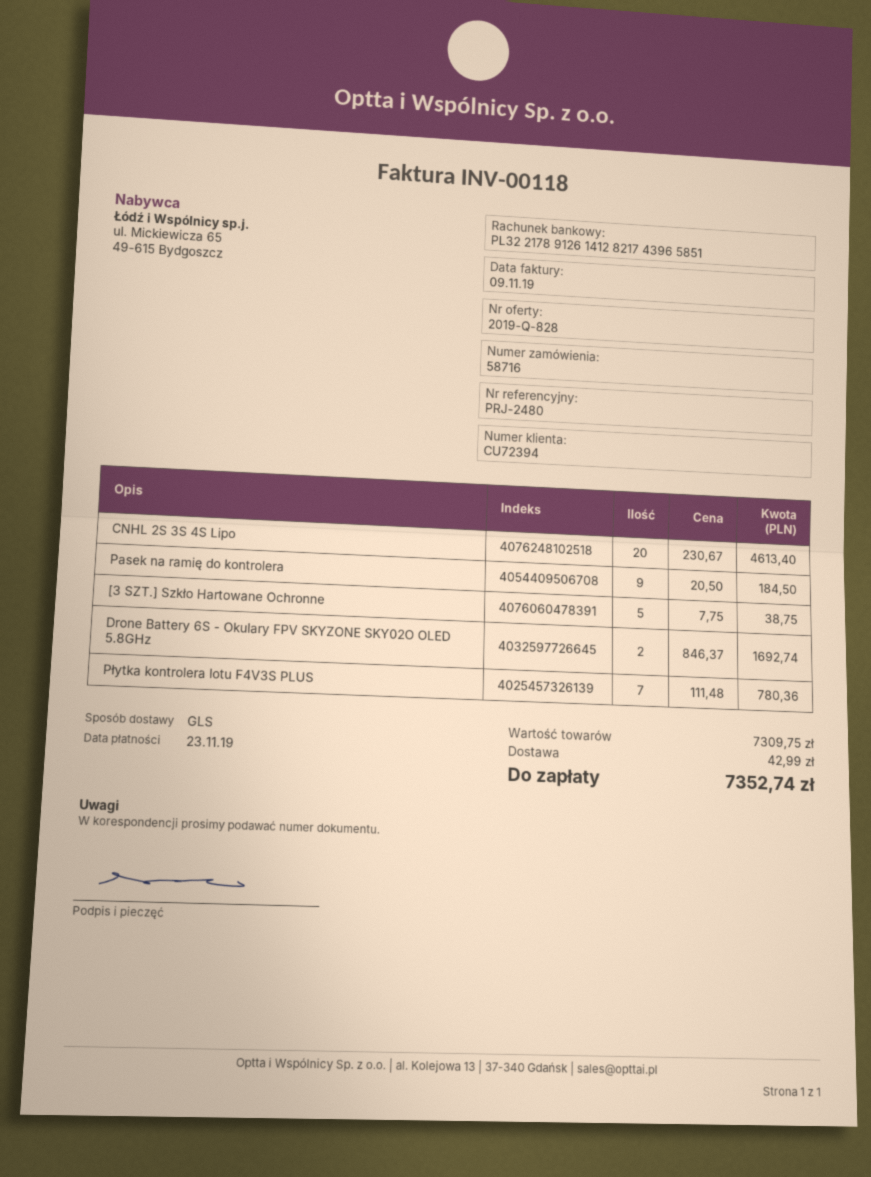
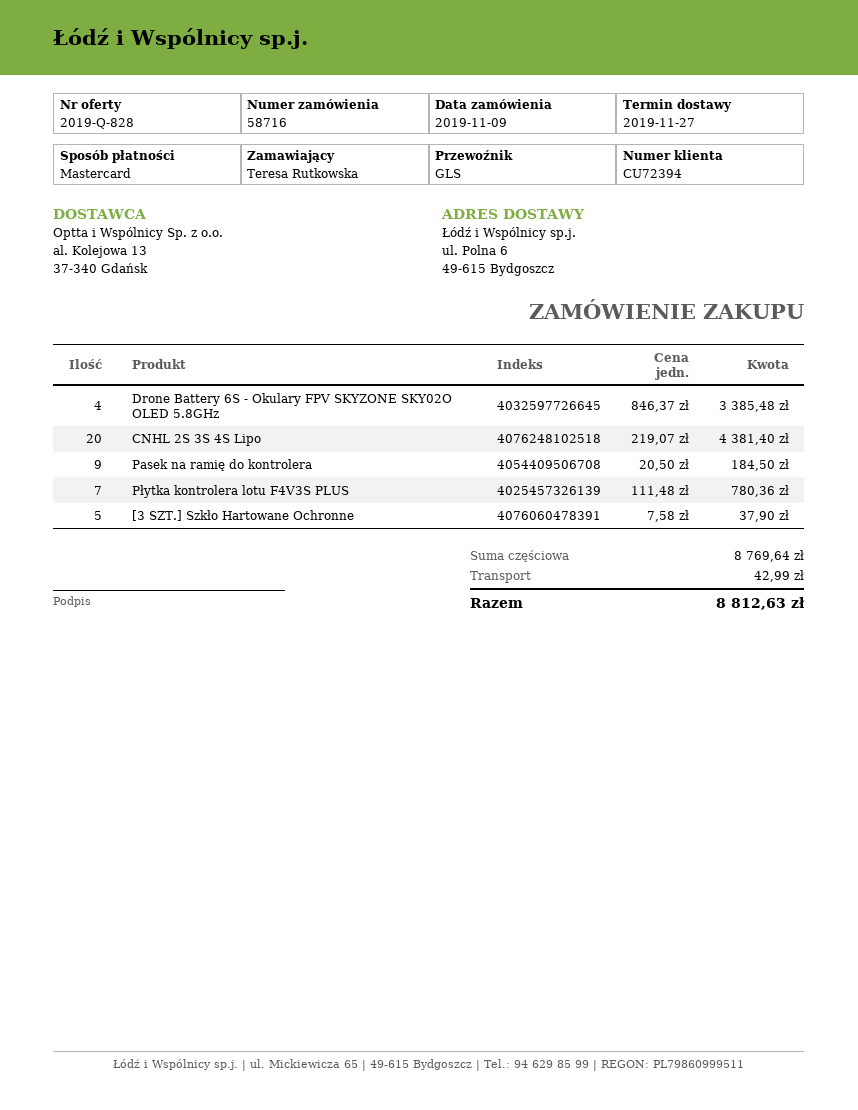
CNHL 2S 3S 4S Lipo: 20 x 230.67 = 4613.40 -> 20 x 219.07 = 4381.40
[3 SZT.] Szkło Hartowane Ochronne: 5 x 7.75 = 38.75 -> 5 x 7.58 = 37.90
Drone Battery 6S - Okulary FPV SKYZONE SKY02O OLED 5.8GHz: 2 x 846.37 = 1692.74 -> 4 x 846.37 = 3385.48
subtotal: 7309.75 -> 8769.64
total: 7352.74 -> 8812.63

